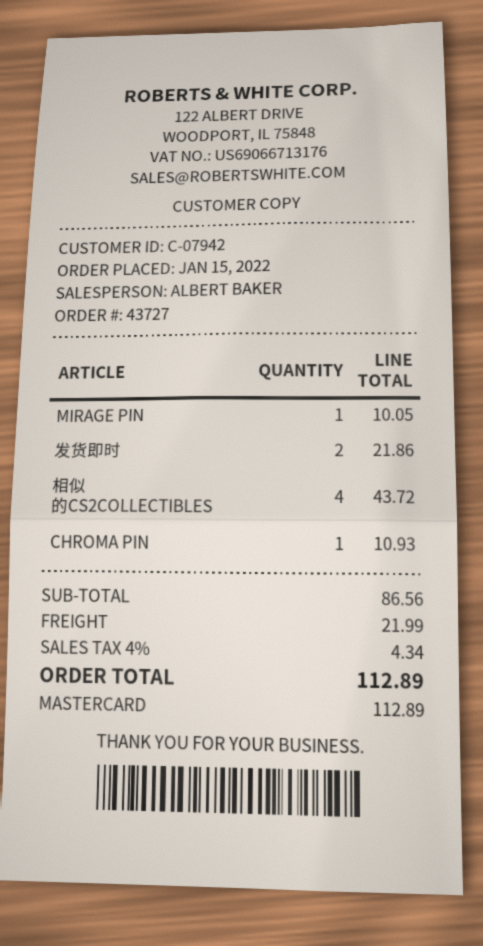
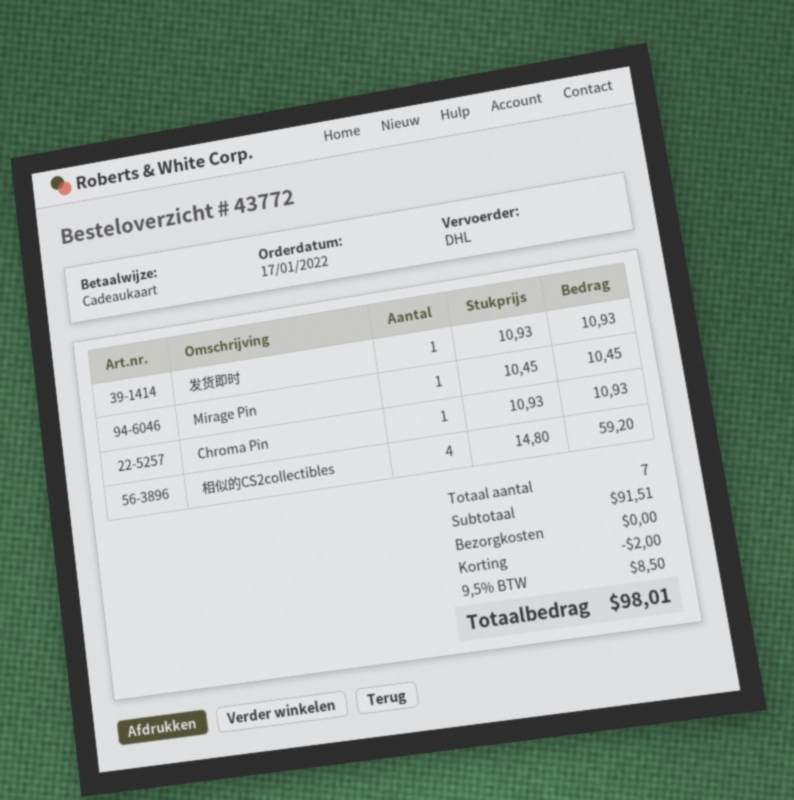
order number: 43727 -> 43772
order date: 2022-01-15 -> 2022-01-17
payment method: Mastercard -> gift card
MIRAGE PIN: 1 for 10.05 -> 1 for 10.45
发货即时: 2 for 21.86 -> 1 for 10.93
相似的CS2COLLECTIBLES: 4 for 43.72 -> 4 for 59.20
subtotal: 86.56 -> 91.51
discount: none -> 2.00
shipping: 21.99 -> 0.00
tax: 4% = 4.34 -> 9.5% = 8.50
total: 112.89 -> 98.01

